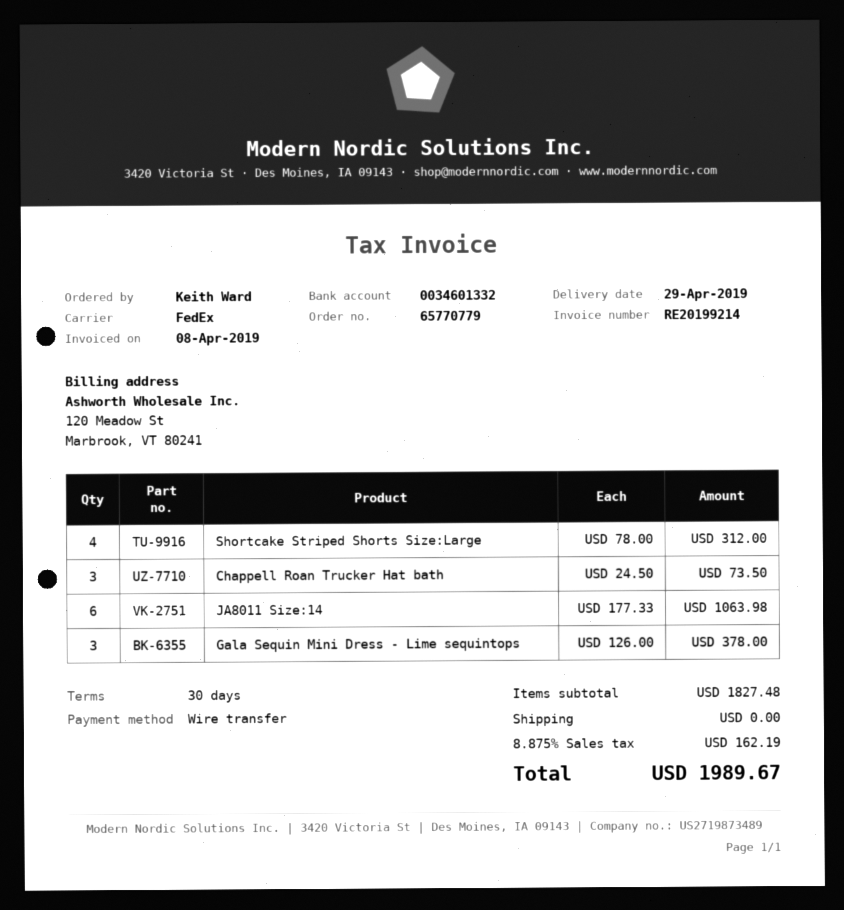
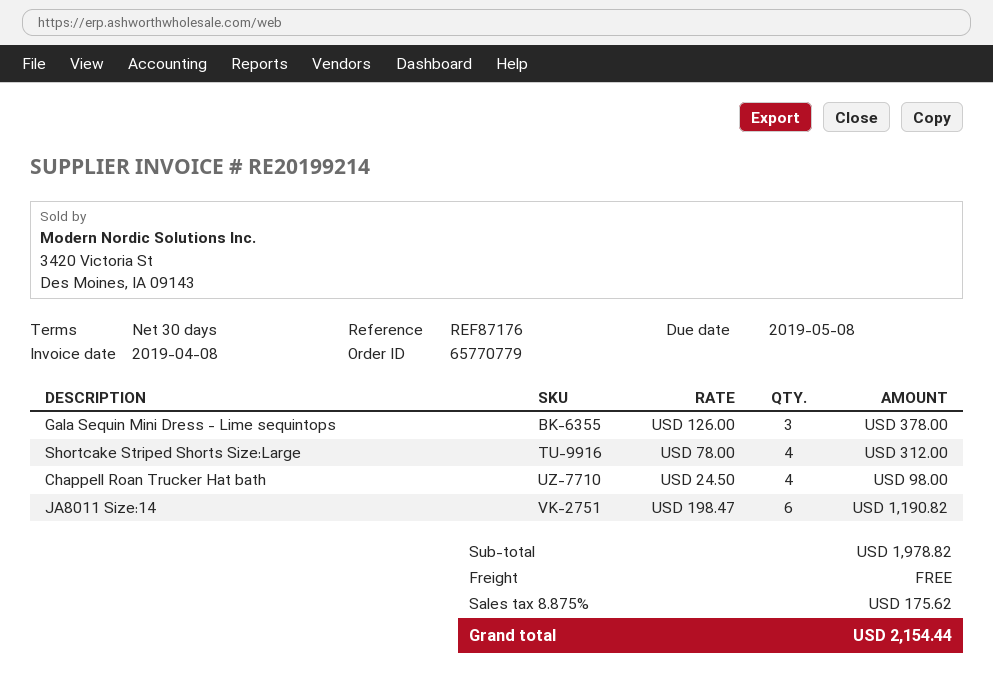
Chappell Roan Trucker Hat bath: 3 x 24.50 = 73.50 -> 4 x 24.50 = 98.00
JA8011 Size:14: 6 x 177.33 = 1063.98 -> 6 x 198.47 = 1190.82
subtotal: 1827.48 -> 1978.82
tax: 8.875% = 162.19 -> 8.875% = 175.62
total: 1989.67 -> 2154.44

